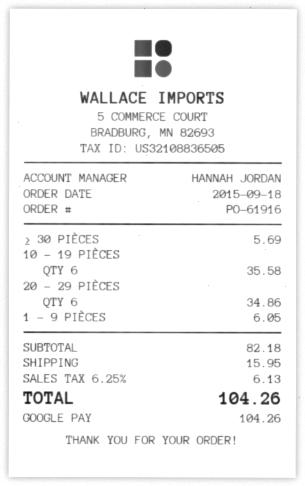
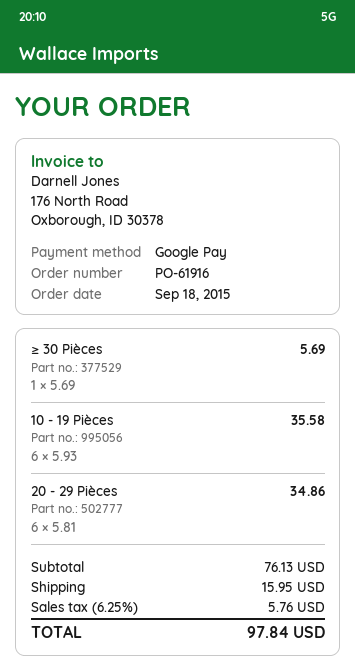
1 - 9 PIÈCES: 1 for 6.05 -> none
subtotal: 82.18 -> 76.13
tax: 6.25% = 6.13 -> 6.25% = 5.76
total: 104.26 -> 97.84

